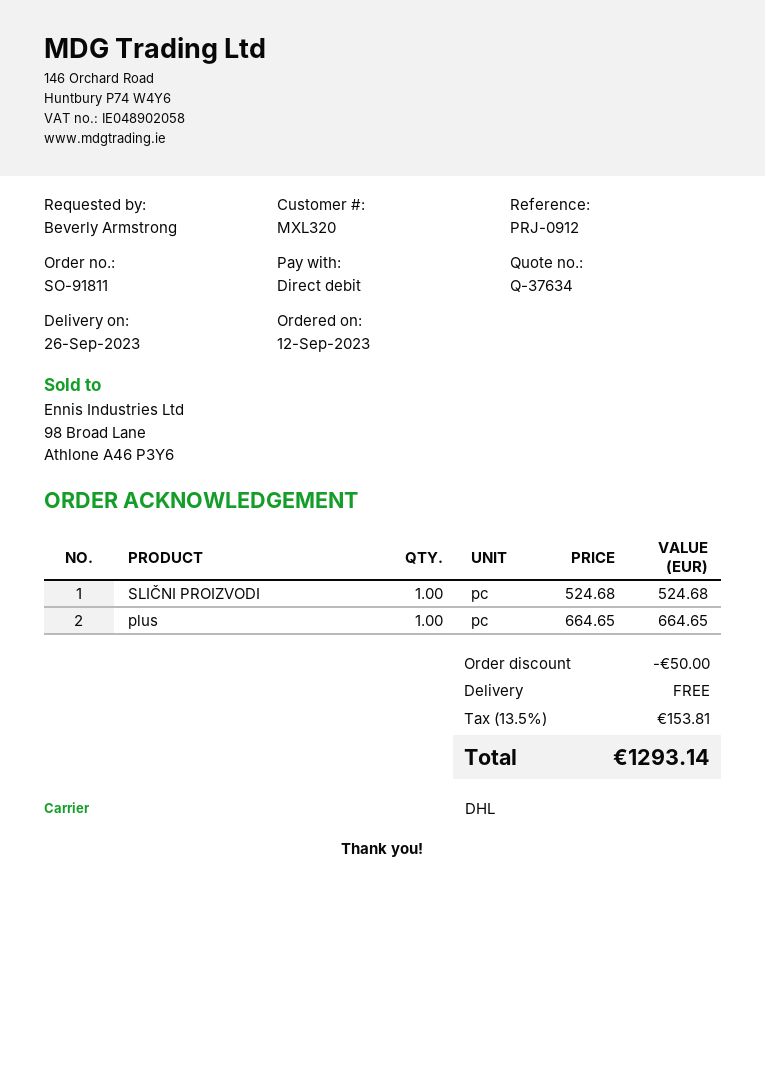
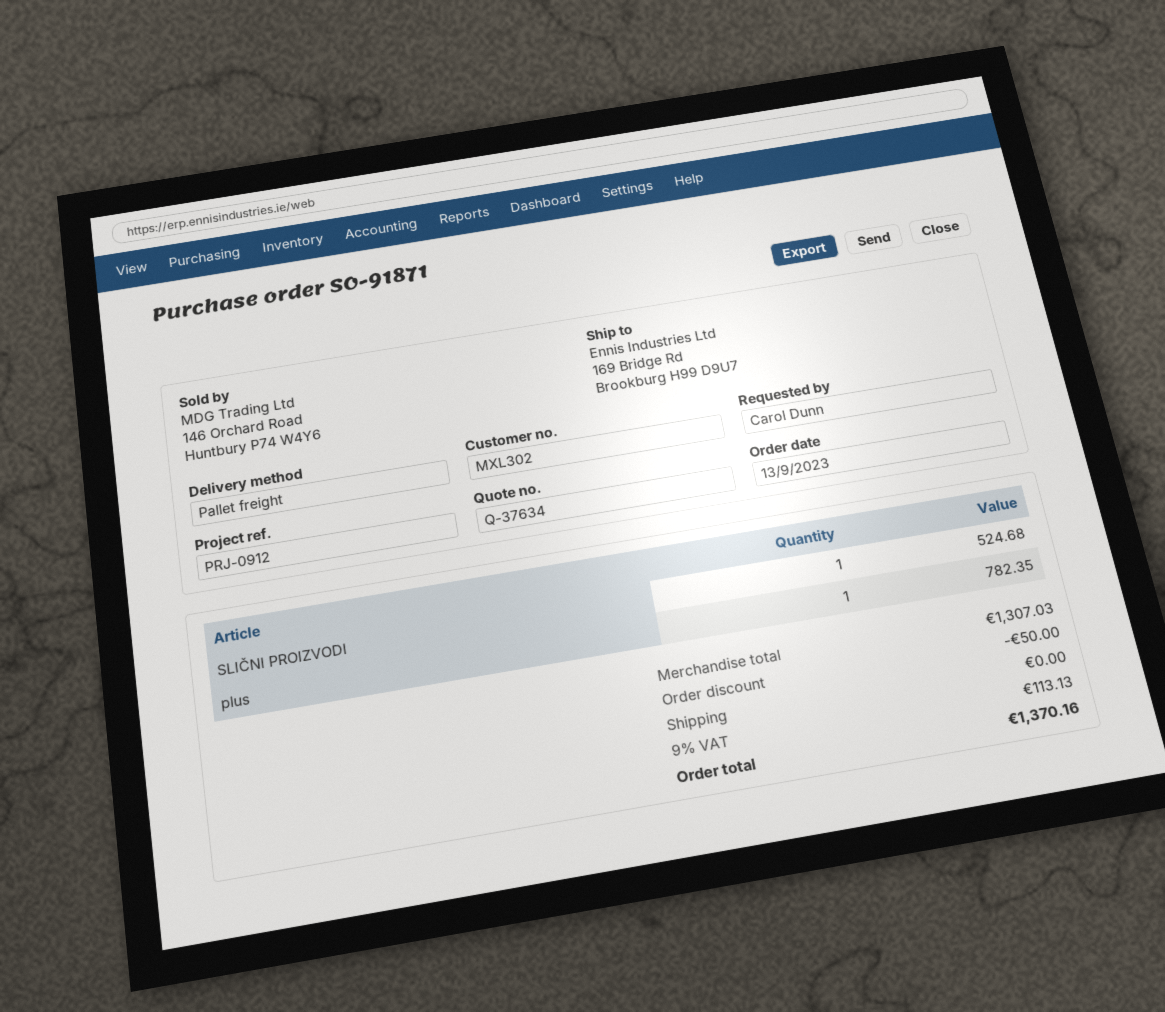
order number: SO-91811 -> SO-91871
order date: 2023-09-12 -> 2023-09-13
customer number: MXL320 -> MXL302
ordered by: Beverly Armstrong -> Carol Dunn
shipping method: DHL -> pallet freight
plus: 1 for 664.65 -> 1 for 782.35
tax: 13.5% = 153.81 -> 9% = 113.13
total: 1293.14 -> 1370.16

